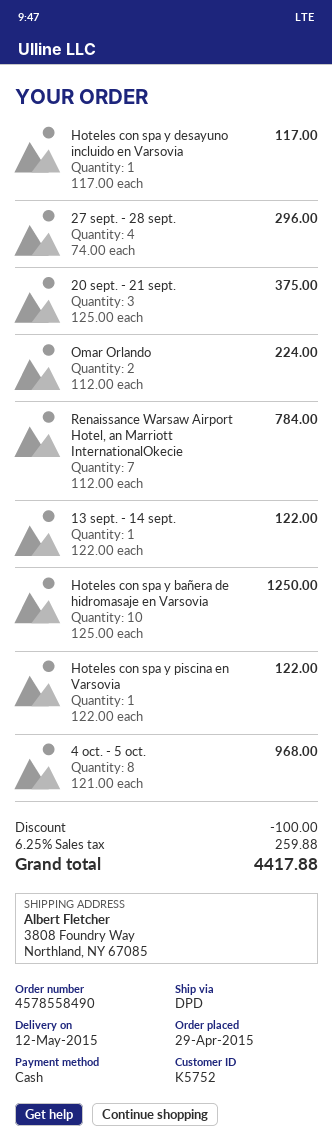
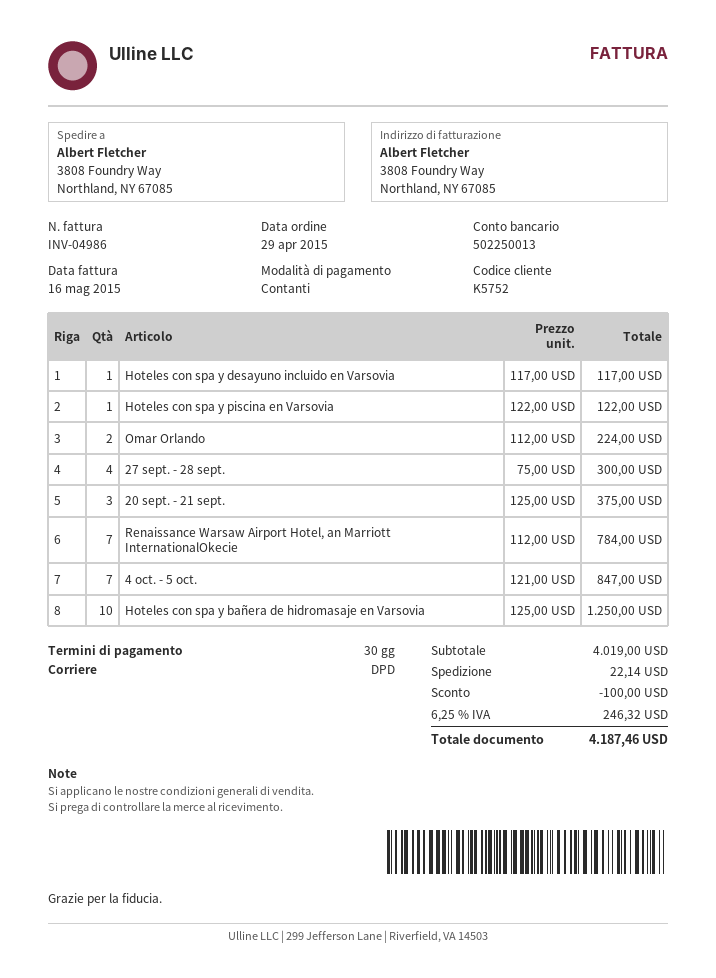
27 sept. - 28 sept.: 4 x 74.00 = 296.00 -> 4 x 75.00 = 300.00
13 sept. - 14 sept.: 1 x 122.00 = 122.00 -> none
4 oct. - 5 oct.: 8 x 121.00 = 968.00 -> 7 x 121.00 = 847.00
shipping: none -> 22.14
tax: 6.25% = 259.88 -> 6.25% = 246.32
total: 4417.88 -> 4187.46

